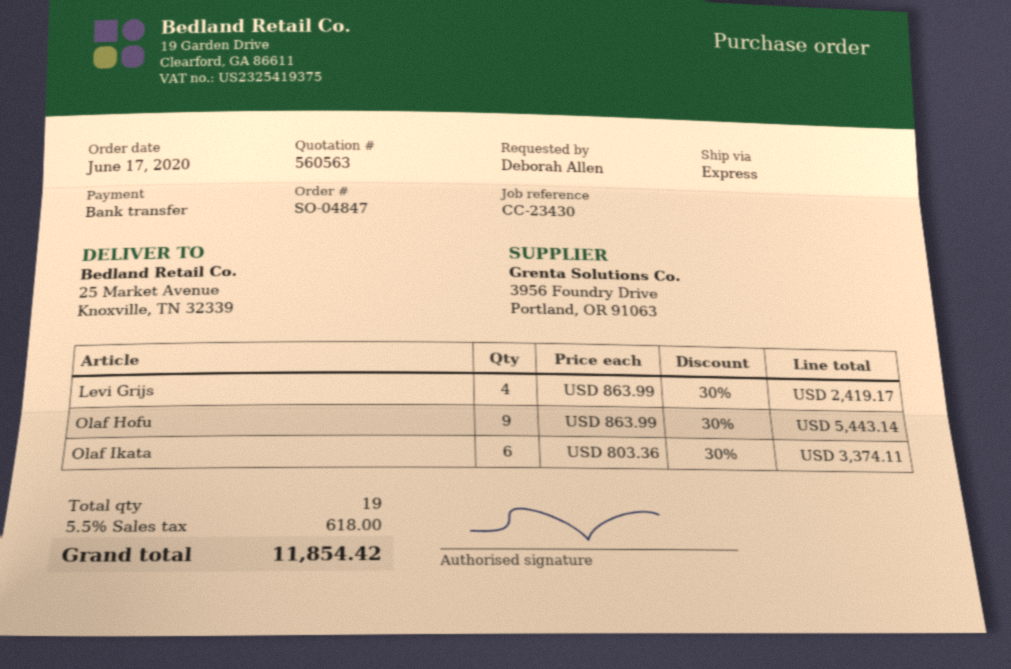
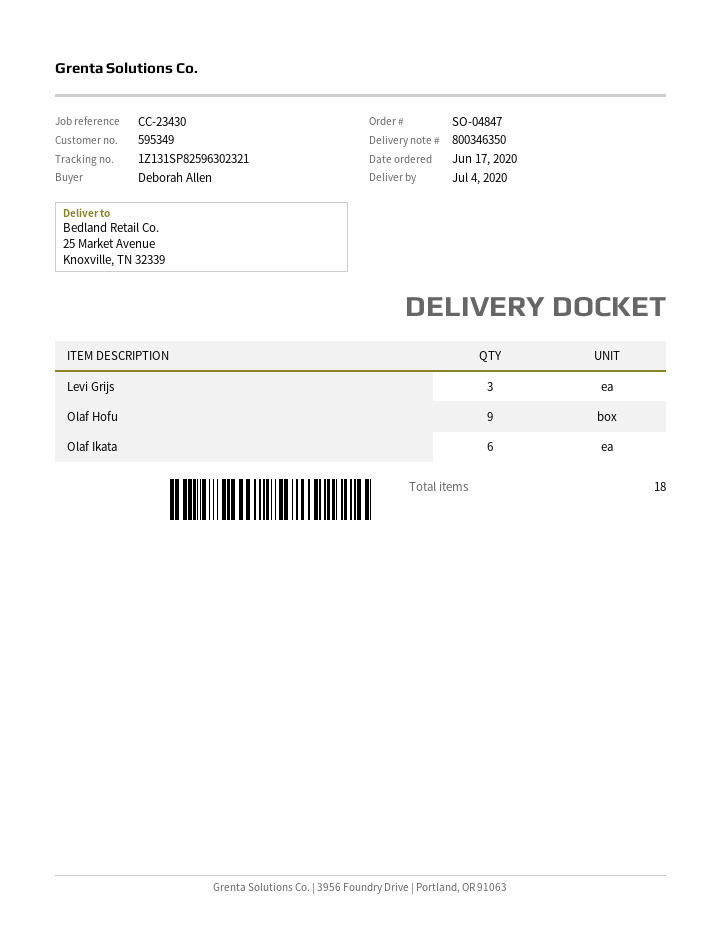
Levi Grijs: 4 -> 3
total quantity: 19 -> 18

